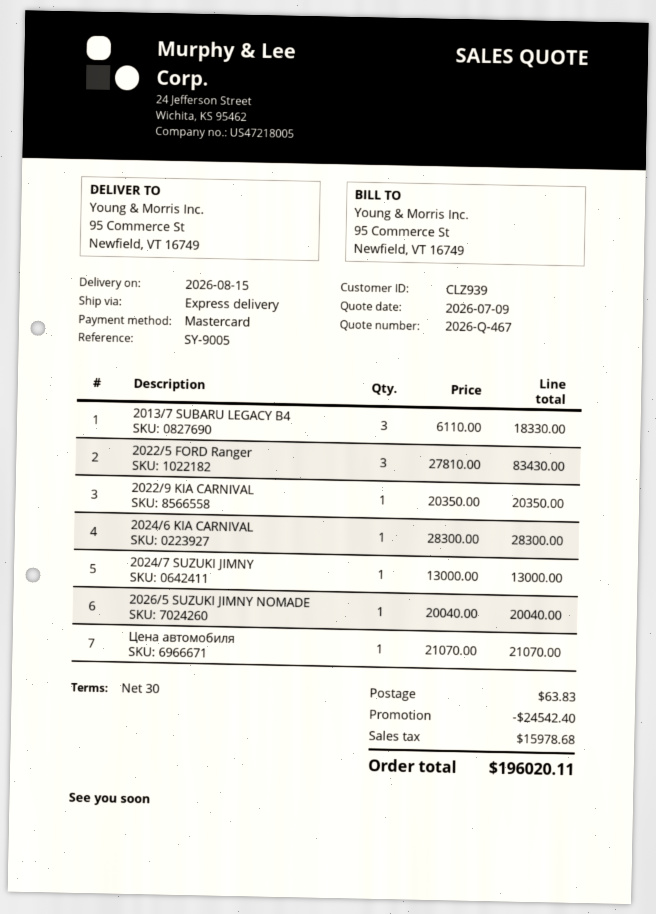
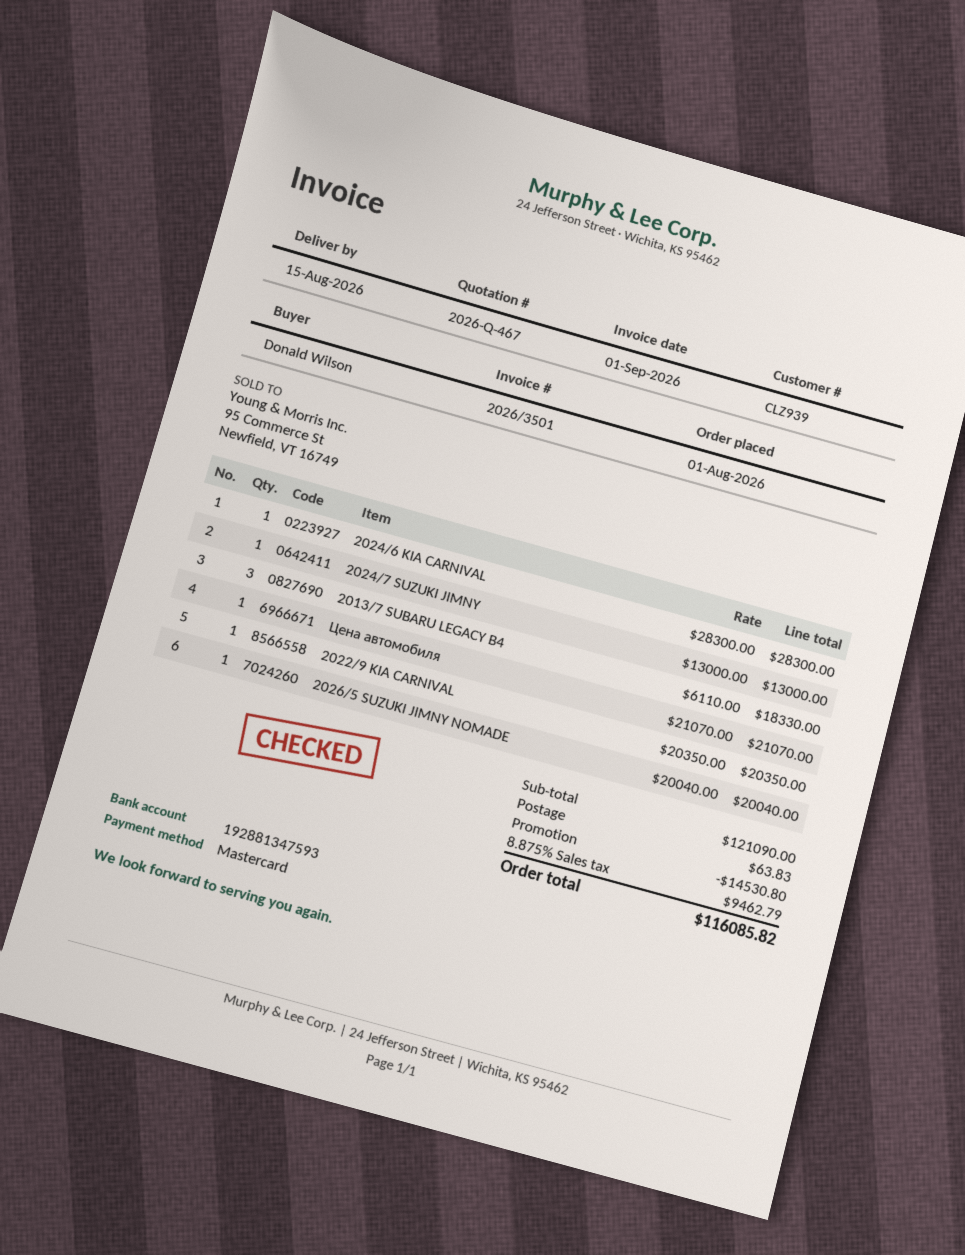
2022/5 FORD Ranger: 3 x 27810.00 = 83430.00 -> none
discount: 24542.40 -> 14530.80
tax: 15978.68 -> 9462.79
total: 196020.11 -> 116085.82

